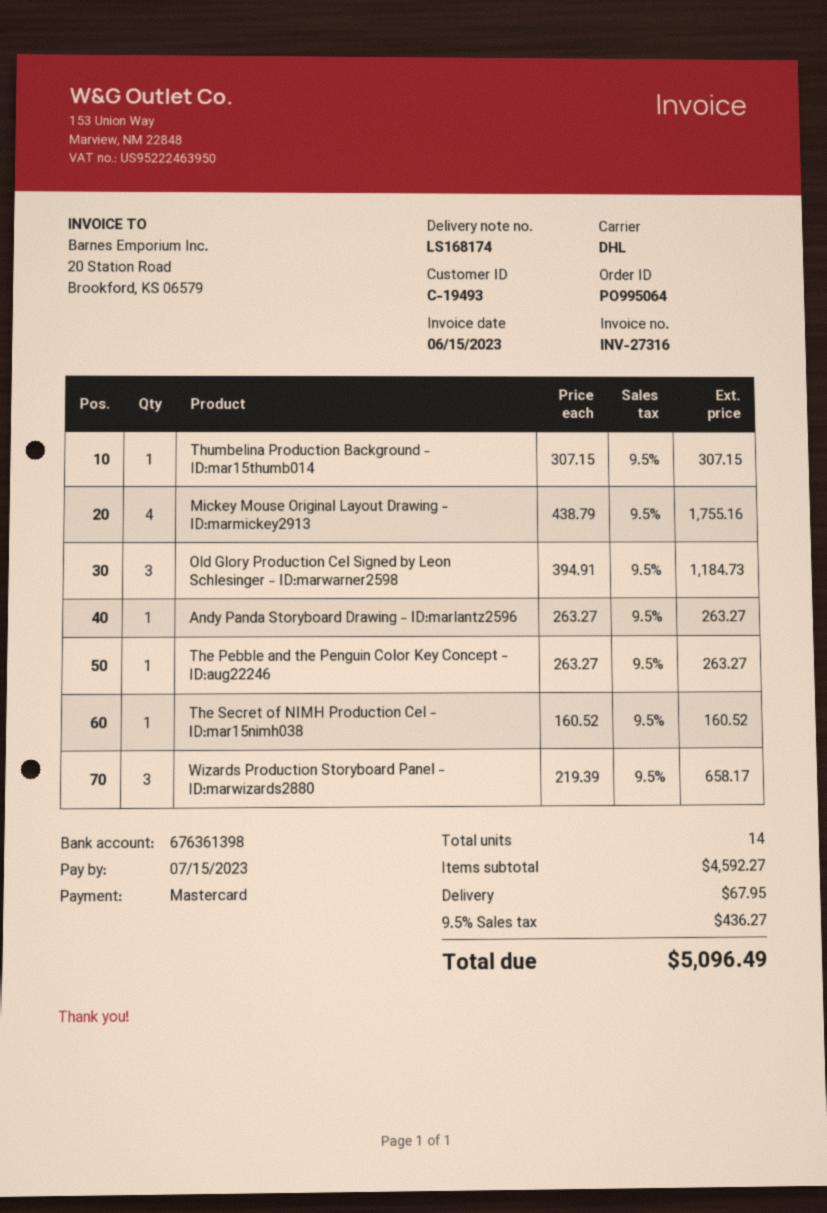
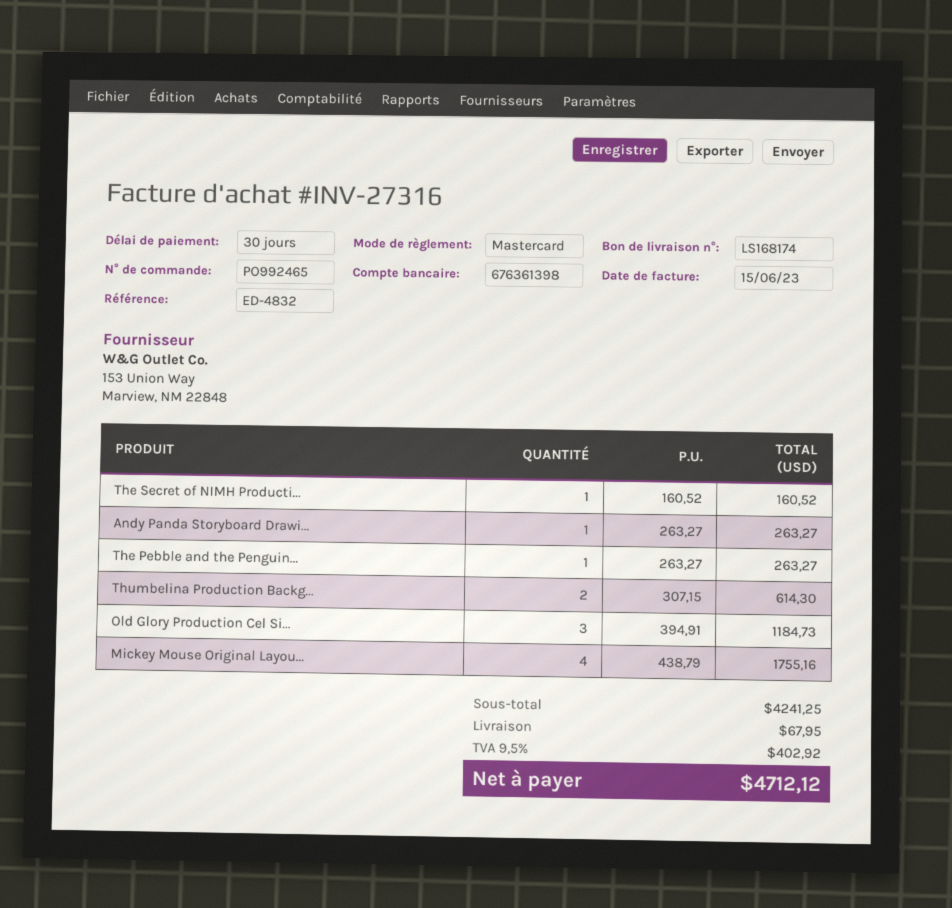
order number: PO995064 -> PO992465
Thumbelina Production Background - ID:mar15thumb014: 1 x 307.15 = 307.15 -> 2 x 307.15 = 614.30
Wizards Production Storyboard Panel - ID:marwizards2880: 3 x 219.39 = 658.17 -> none
subtotal: 4592.27 -> 4241.25
tax: 9.5% = 436.27 -> 9.5% = 402.92
total: 5096.49 -> 4712.12

